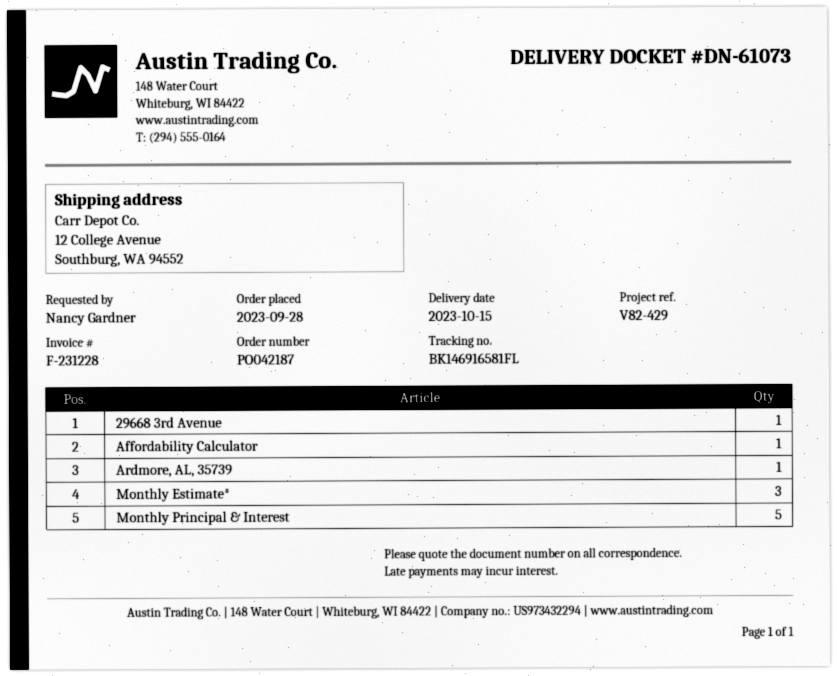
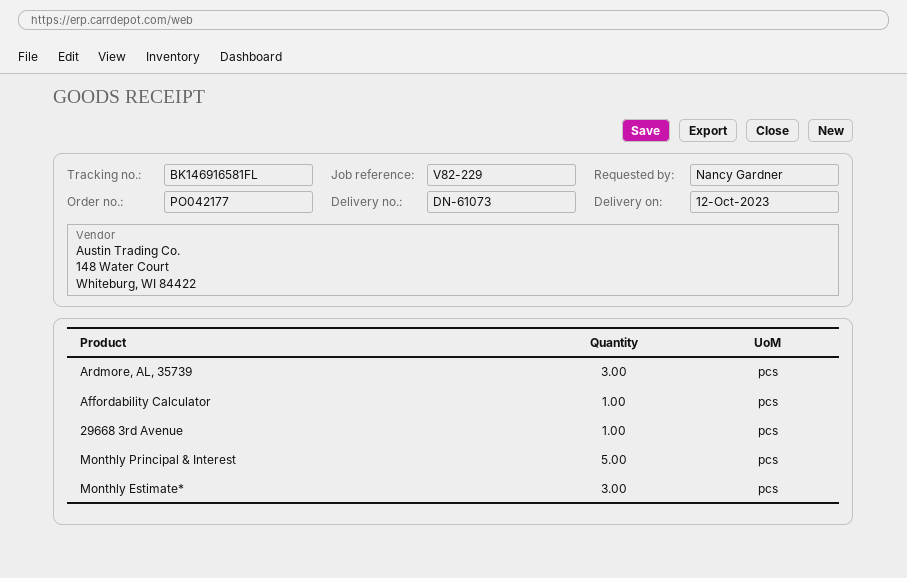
order number: PO042187 -> PO042177
delivery date: 2023-10-15 -> 2023-10-12
reference: V82-429 -> V82-229
Ardmore, AL, 35739: 1 -> 3

